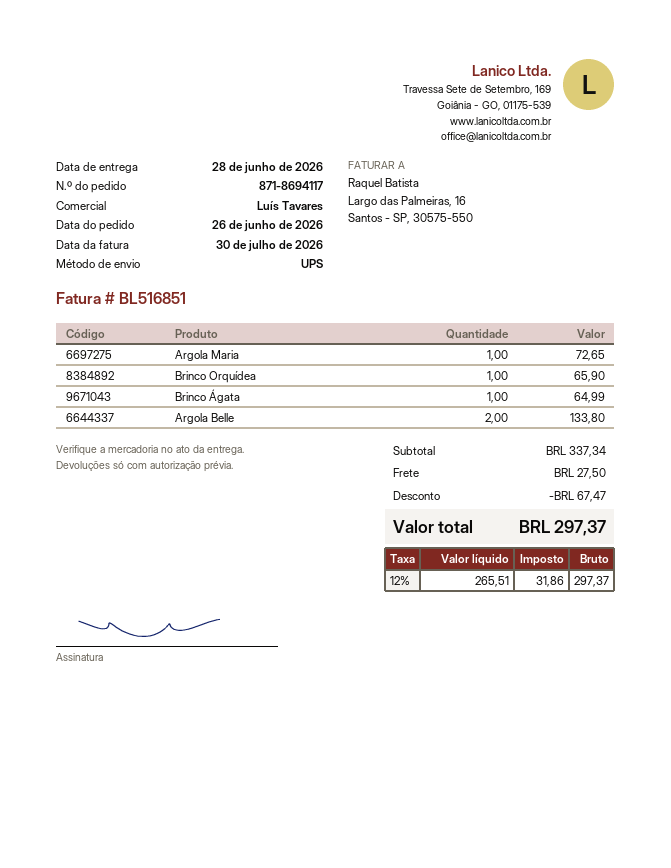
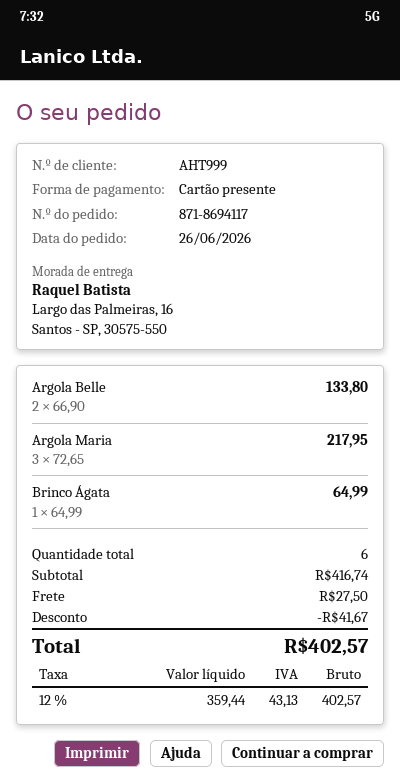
Argola Maria: 1 for 72.65 -> 3 for 217.95
Brinco Orquídea: 1 for 65.90 -> none
subtotal: 337.34 -> 416.74
discount: 67.47 -> 41.67
net: 265.51 -> 359.44
tax: 12% = 31.86 -> 12% = 43.13
total: 297.37 -> 402.57

